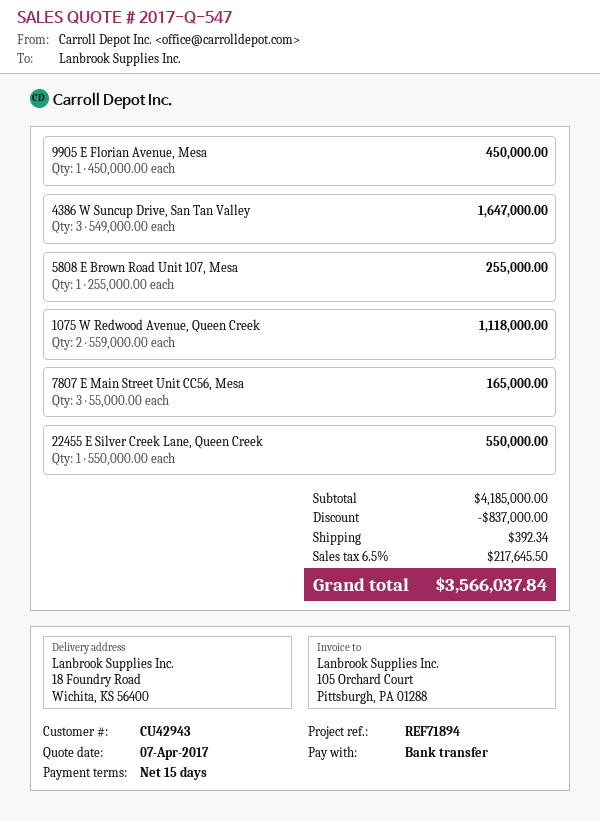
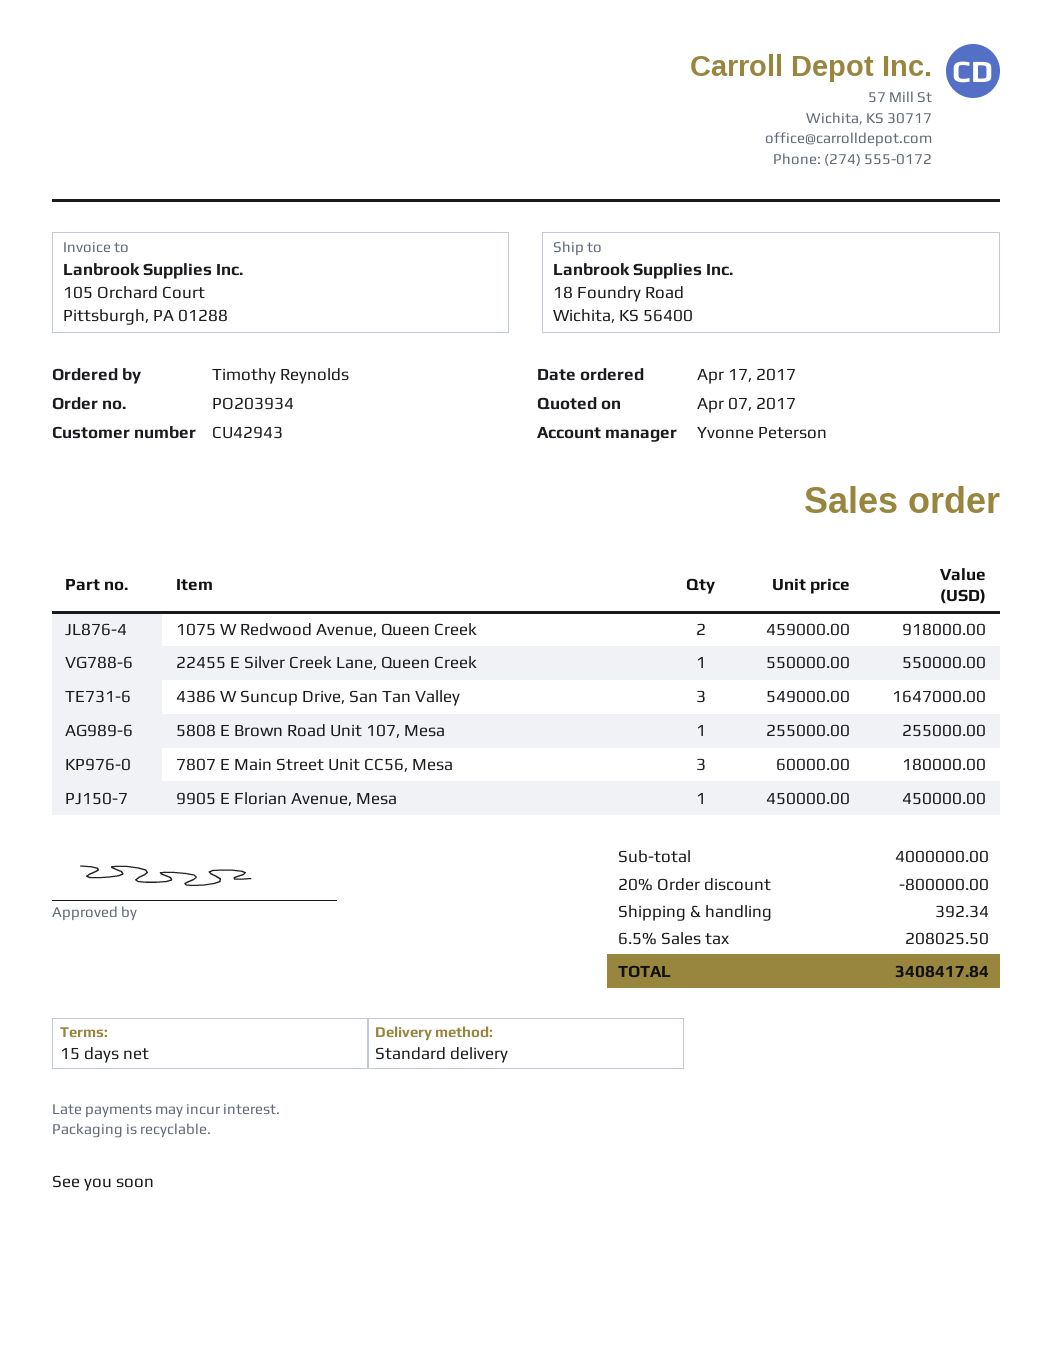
1075 W Redwood Avenue, Queen Creek: 2 x 559000.00 = 1118000.00 -> 2 x 459000.00 = 918000.00
7807 E Main Street Unit CC56, Mesa: 3 x 55000.00 = 165000.00 -> 3 x 60000.00 = 180000.00
subtotal: 4185000.00 -> 4000000.00
discount: 837000.00 -> 800000.00
tax: 6.5% = 217645.50 -> 6.5% = 208025.50
total: 3566037.84 -> 3408417.84

